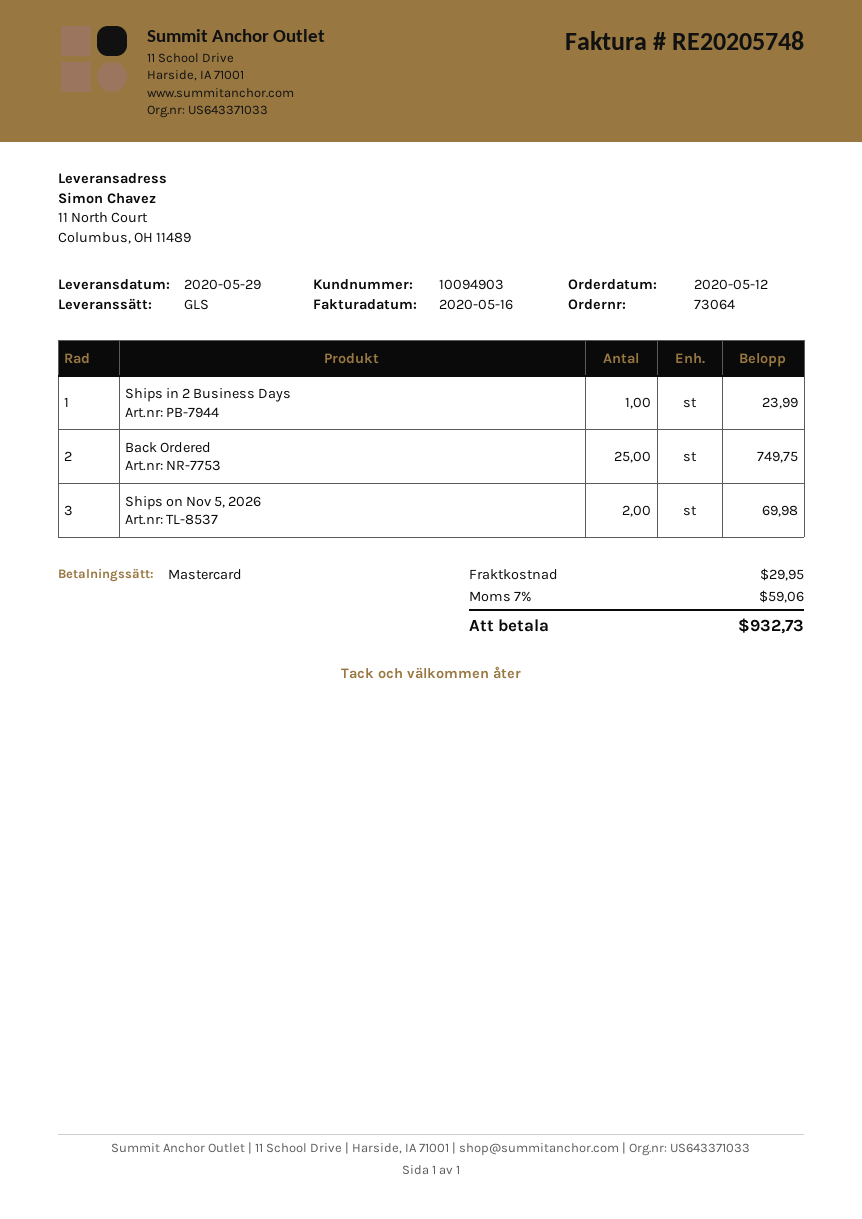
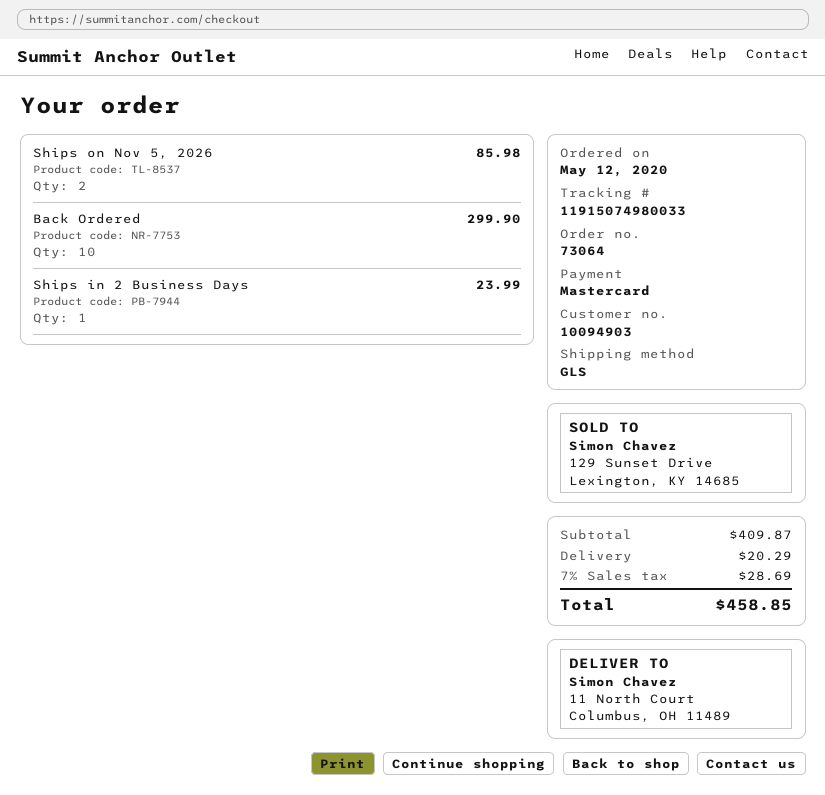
Back Ordered: 25 for 749.75 -> 10 for 299.90
Ships on Nov 5, 2026: 2 for 69.98 -> 2 for 85.98
shipping: 29.95 -> 20.29
tax: 7% = 59.06 -> 7% = 28.69
total: 932.73 -> 458.85

